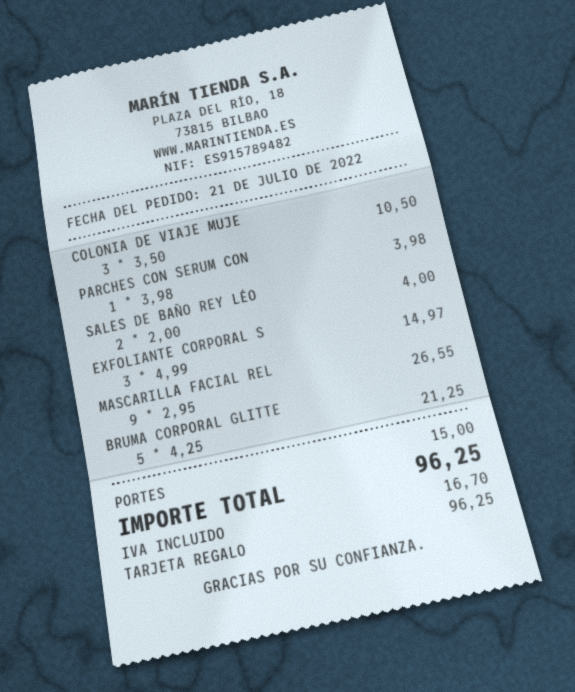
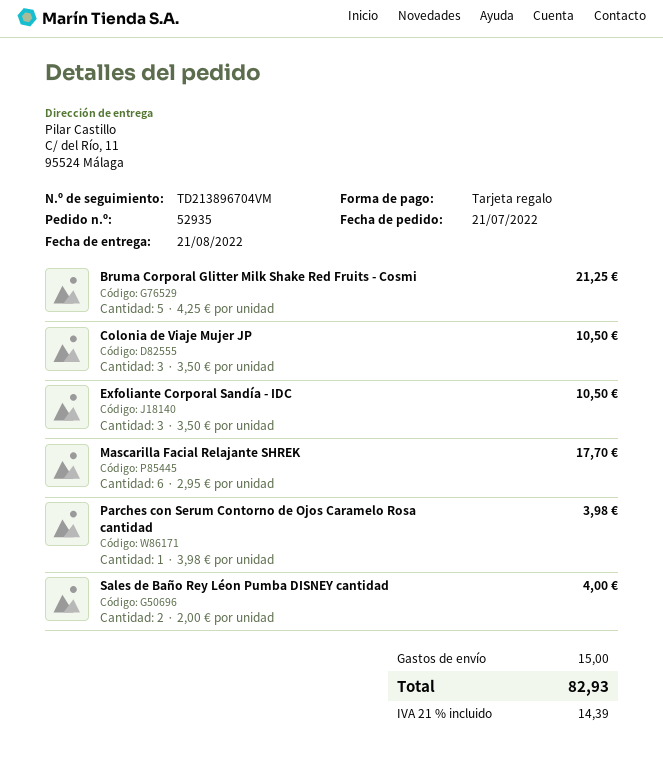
EXFOLIANTE CORPORAL S: 3 x 4.99 = 14.97 -> 3 x 3.50 = 10.50
MASCARILLA FACIAL REL: 9 x 2.95 = 26.55 -> 6 x 2.95 = 17.70
tax: 16.70 -> 14.39
total: 96.25 -> 82.93

